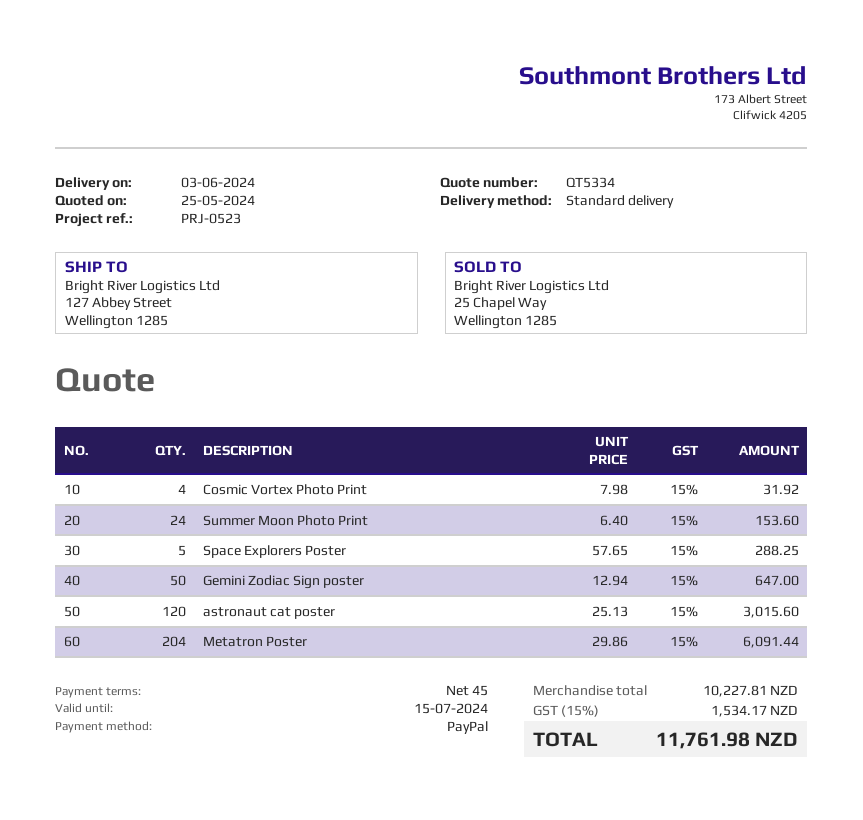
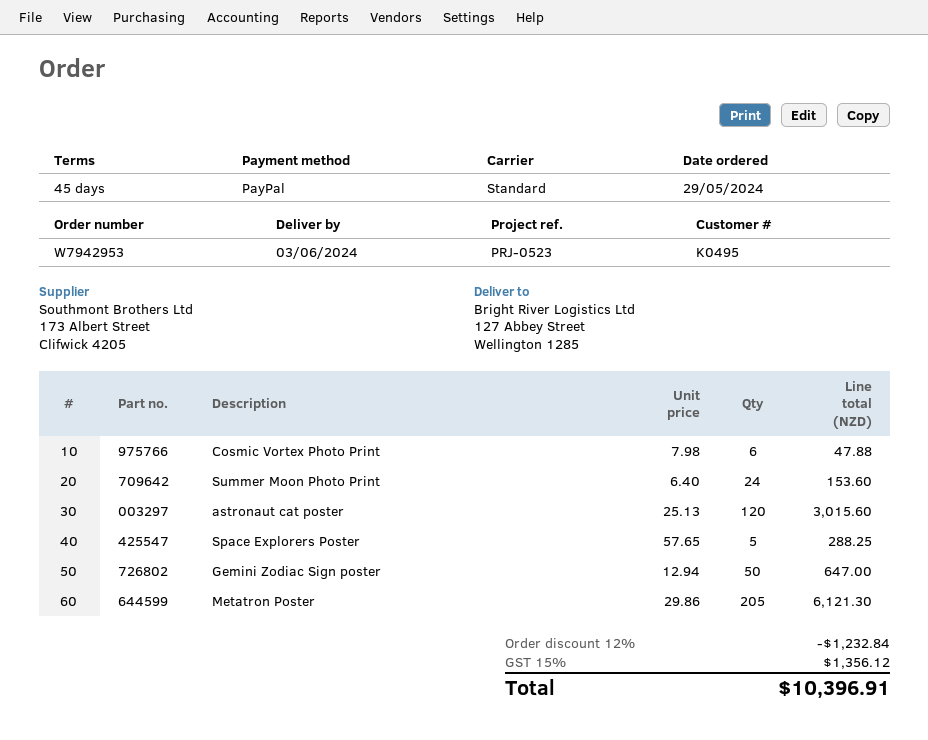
Cosmic Vortex Photo Print: 4 x 7.98 = 31.92 -> 6 x 7.98 = 47.88
Metatron Poster: 204 x 29.86 = 6091.44 -> 205 x 29.86 = 6121.30
discount: none -> 12% = 1232.84
tax: 15% = 1534.17 -> 15% = 1356.12
total: 11761.98 -> 10396.91

